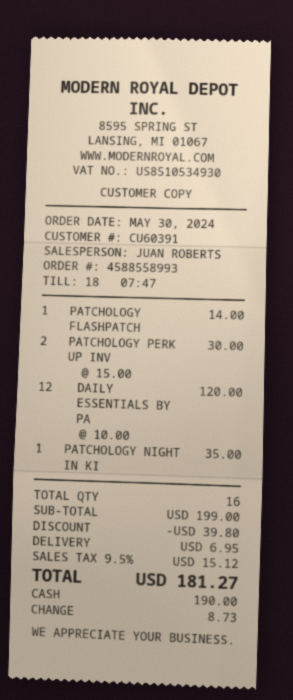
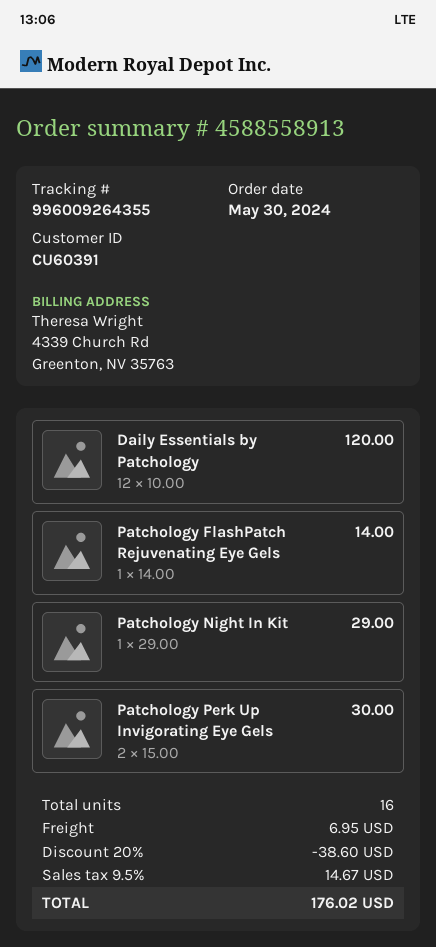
order number: 4588558993 -> 4588558913
PATCHOLOGY NIGHT IN KI: 1 x 35.00 = 35.00 -> 1 x 29.00 = 29.00
discount: 39.80 -> 38.60
tax: 9.5% = 15.12 -> 9.5% = 14.67
total: 181.27 -> 176.02

